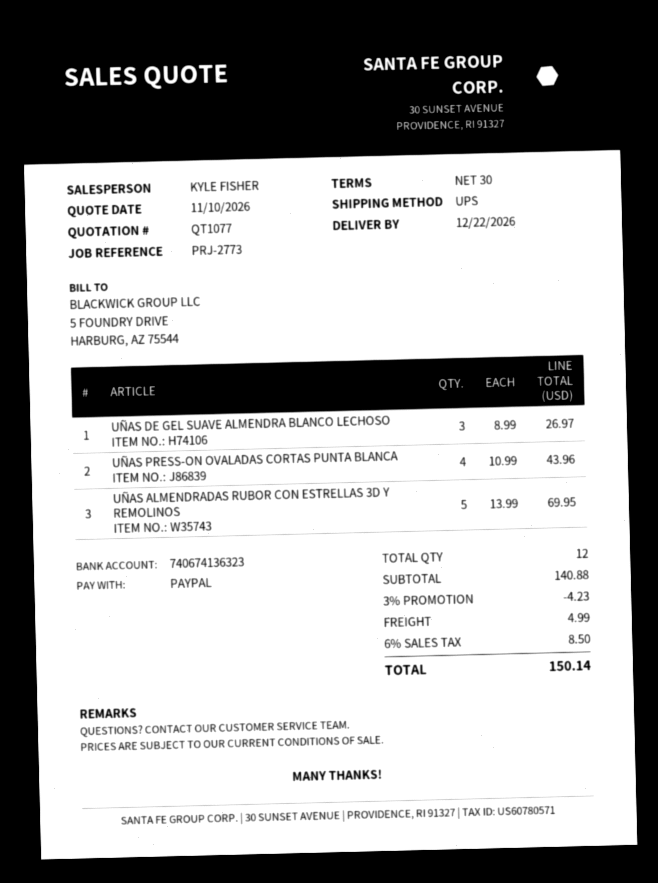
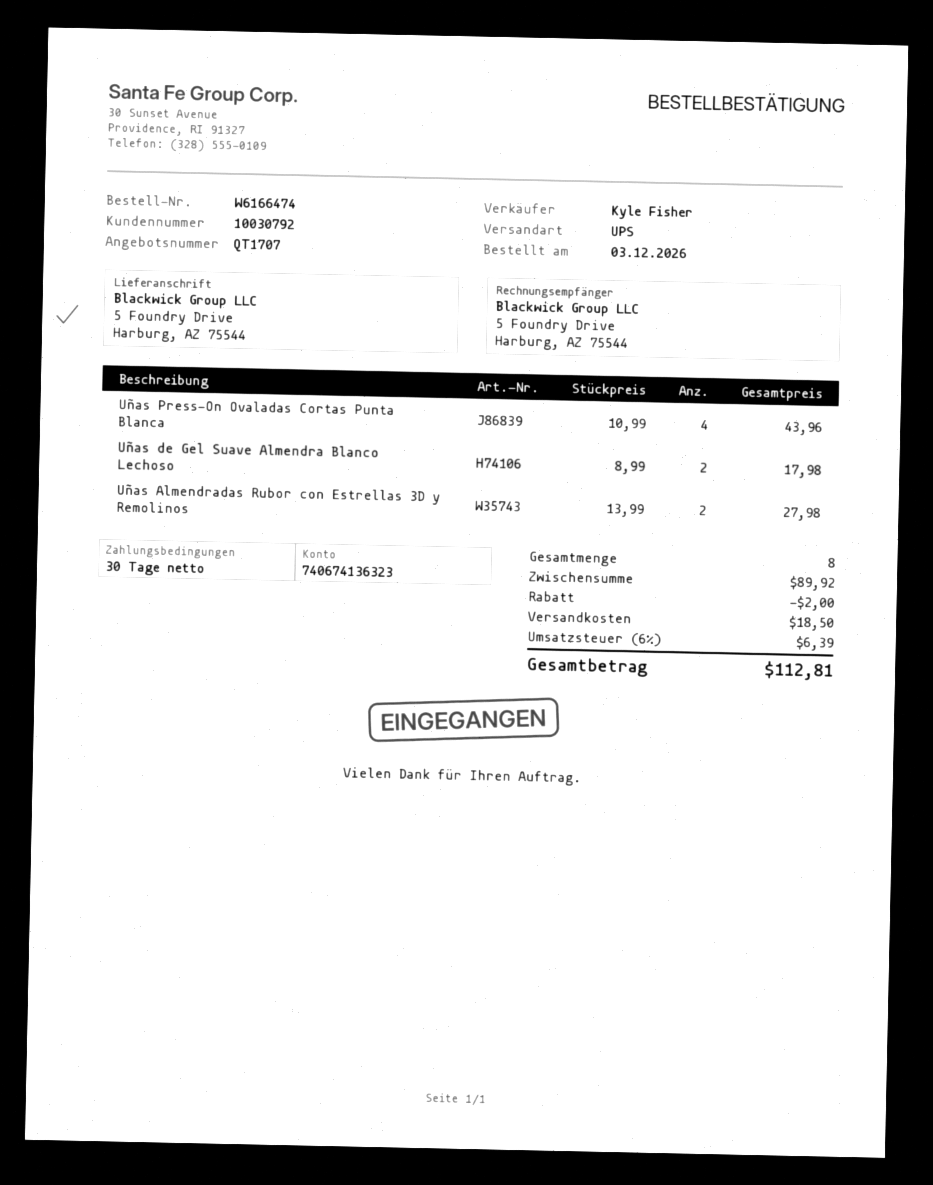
quote number: QT1077 -> QT1707
UÑAS DE GEL SUAVE ALMENDRA BLANCO LECHOSO: 3 x 8.99 = 26.97 -> 2 x 8.99 = 17.98
UÑAS ALMENDRADAS RUBOR CON ESTRELLAS 3D Y REMOLINOS: 5 x 13.99 = 69.95 -> 2 x 13.99 = 27.98
total quantity: 12 -> 8
subtotal: 140.88 -> 89.92
discount: 4.23 -> 2.00
shipping: 4.99 -> 18.50
tax: 6% = 8.50 -> 6% = 6.39
total: 150.14 -> 112.81

